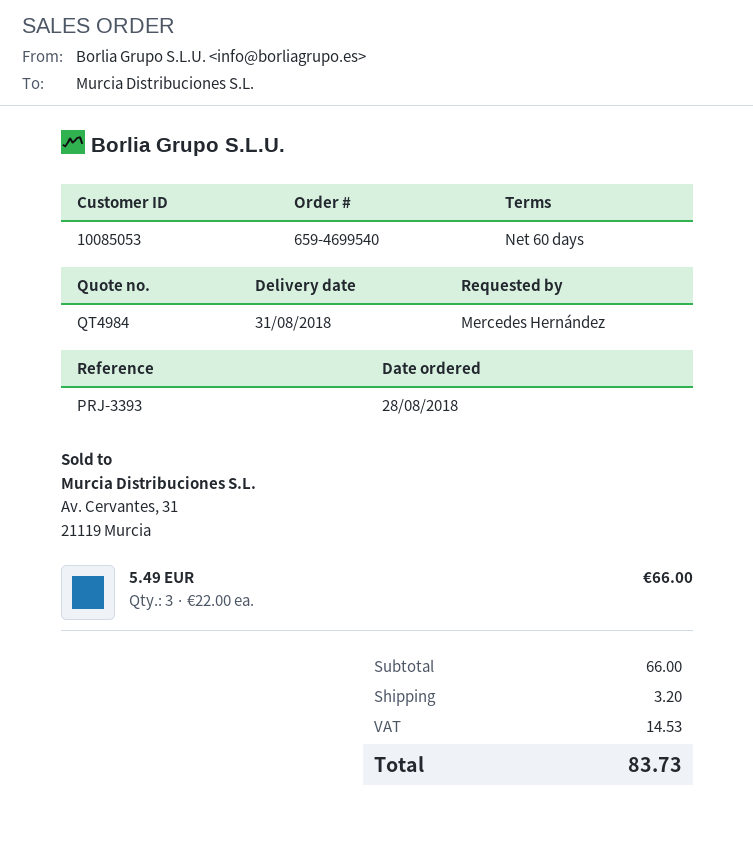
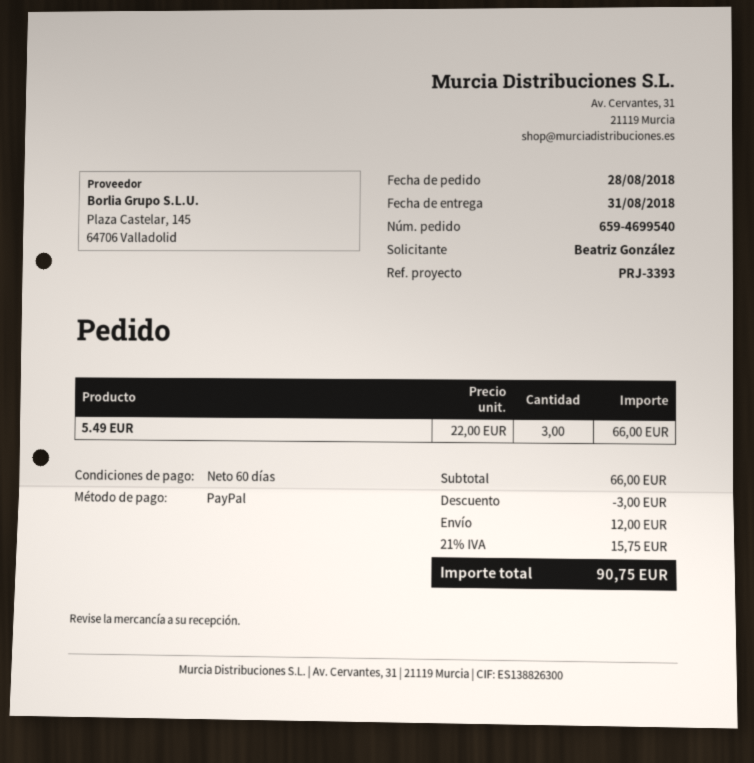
ordered by: Mercedes Hernández -> Beatriz González
discount: none -> 3.00
shipping: 3.20 -> 12.00
tax: 14.53 -> 15.75
total: 83.73 -> 90.75

